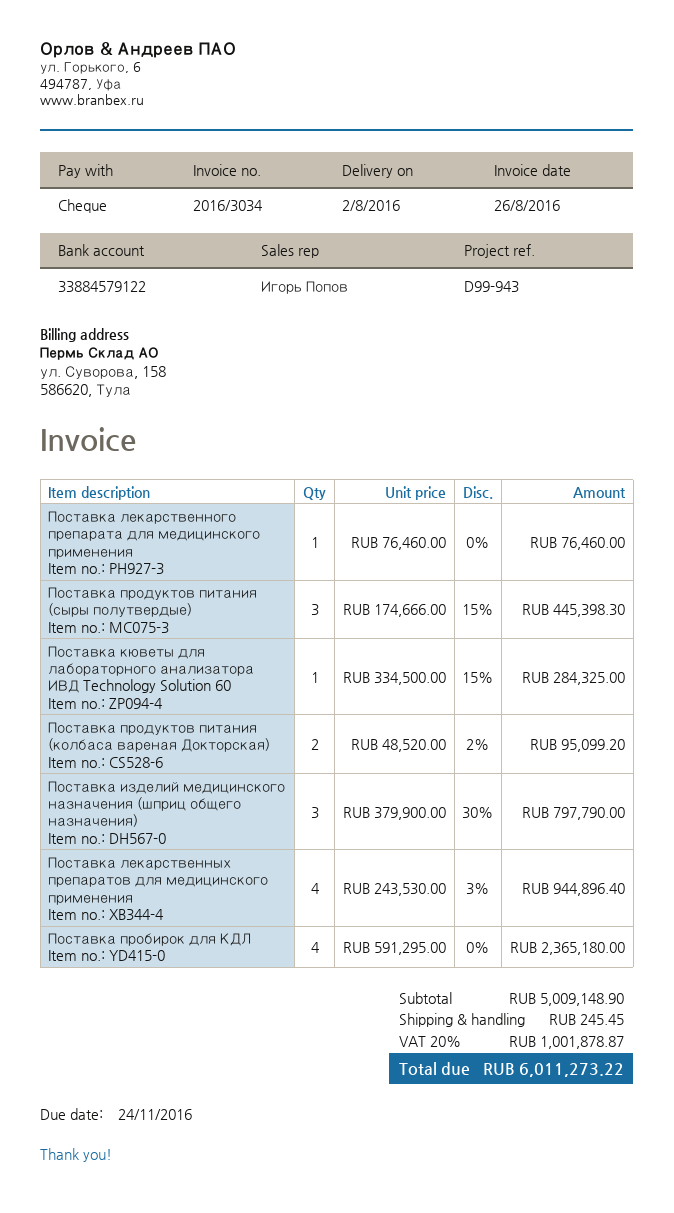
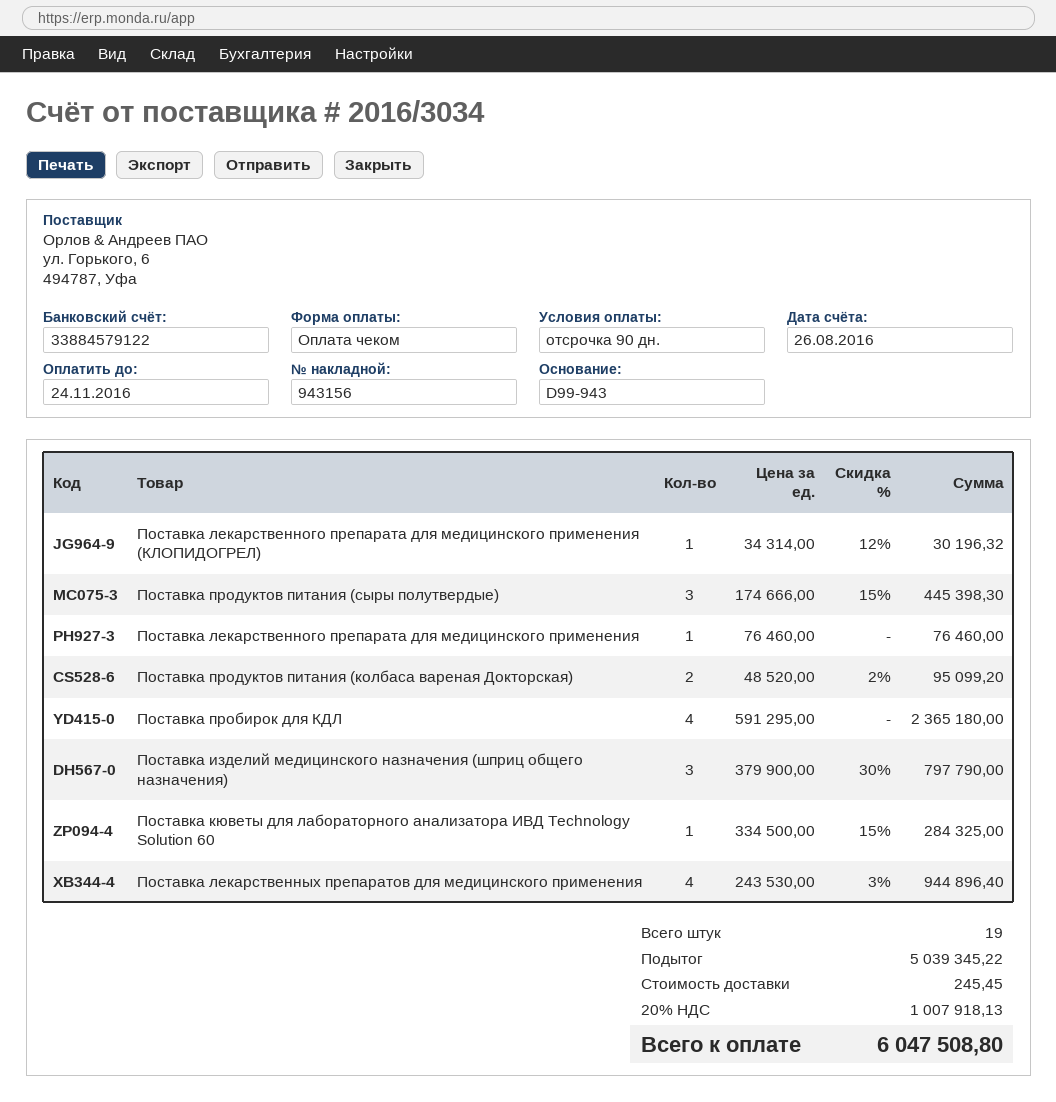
Поставка лекарственного препарата для медицинского применения (КЛОПИДОГРЕЛ): none -> 1 x 34314.00 - 12% = 30196.32
subtotal: 5009148.90 -> 5039345.22
tax: 20% = 1001878.87 -> 20% = 1007918.13
total: 6011273.22 -> 6047508.80

